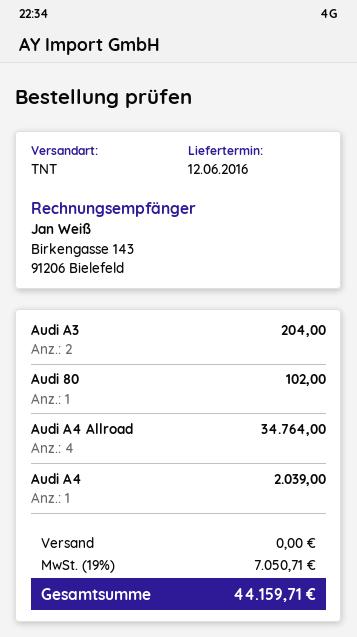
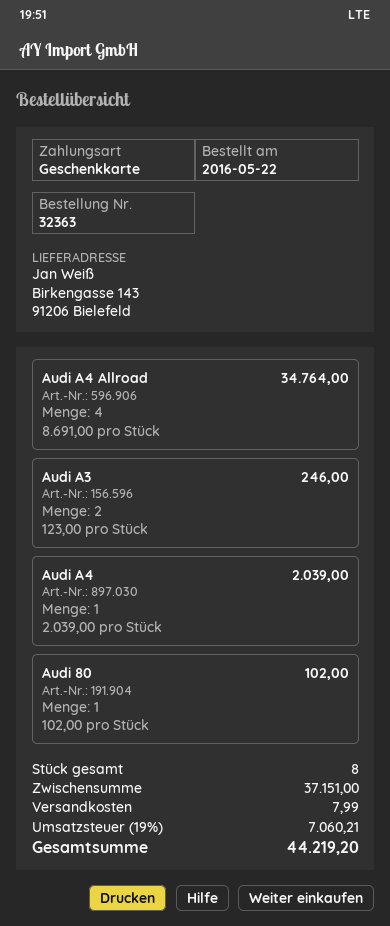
Audi A3: 2 for 204.00 -> 2 for 246.00
shipping: 0.00 -> 7.99
tax: 19% = 7050.71 -> 19% = 7060.21
total: 44159.71 -> 44219.20

